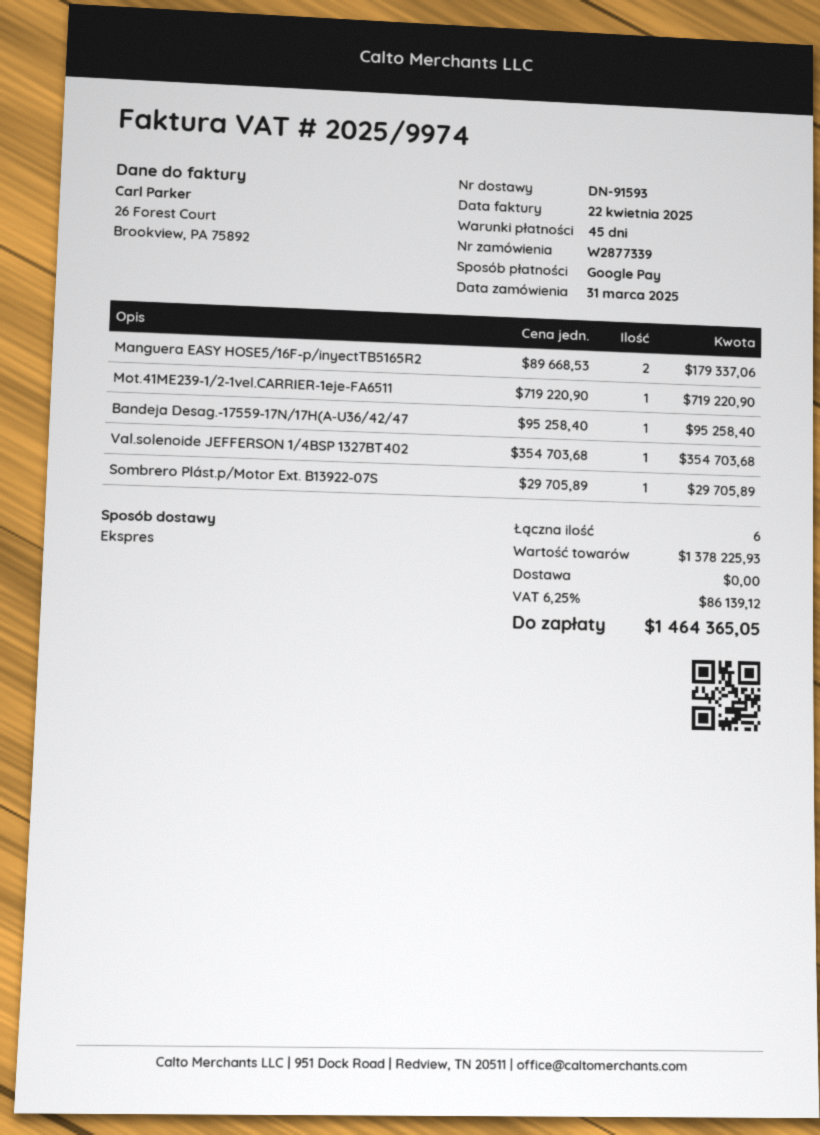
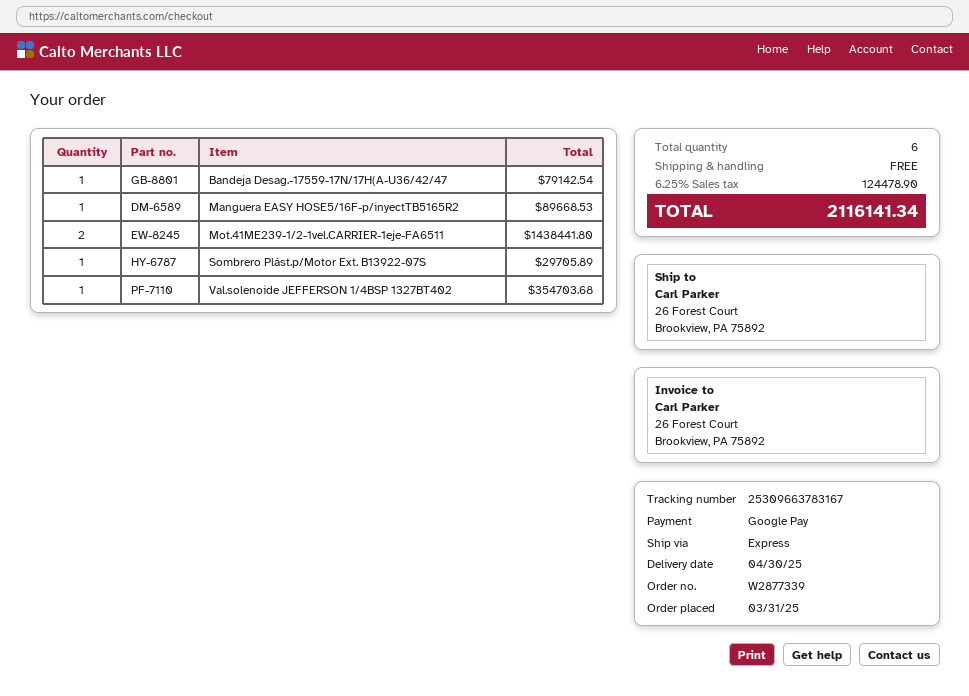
Manguera EASY HOSE5/16F-p/inyectTB5165R2: 2 for 179337.06 -> 1 for 89668.53
Mot.41ME239-1/2-1vel.CARRIER-1eje-FA6511: 1 for 719220.90 -> 2 for 1438441.80
Bandeja Desag.-17559-17N/17H(A-U36/42/47: 1 for 95258.40 -> 1 for 79142.54
tax: 6.25% = 86139.12 -> 6.25% = 124478.90
total: 1464365.05 -> 2116141.34

